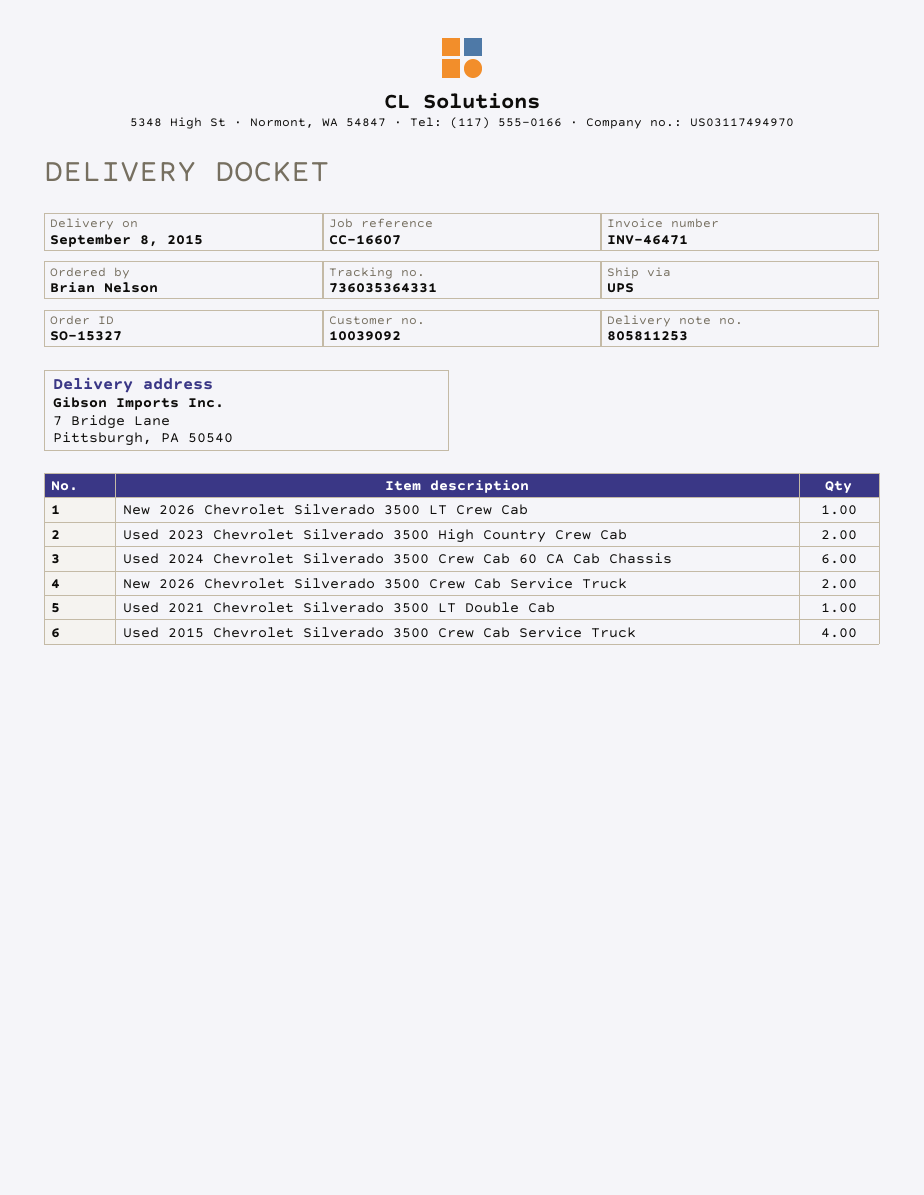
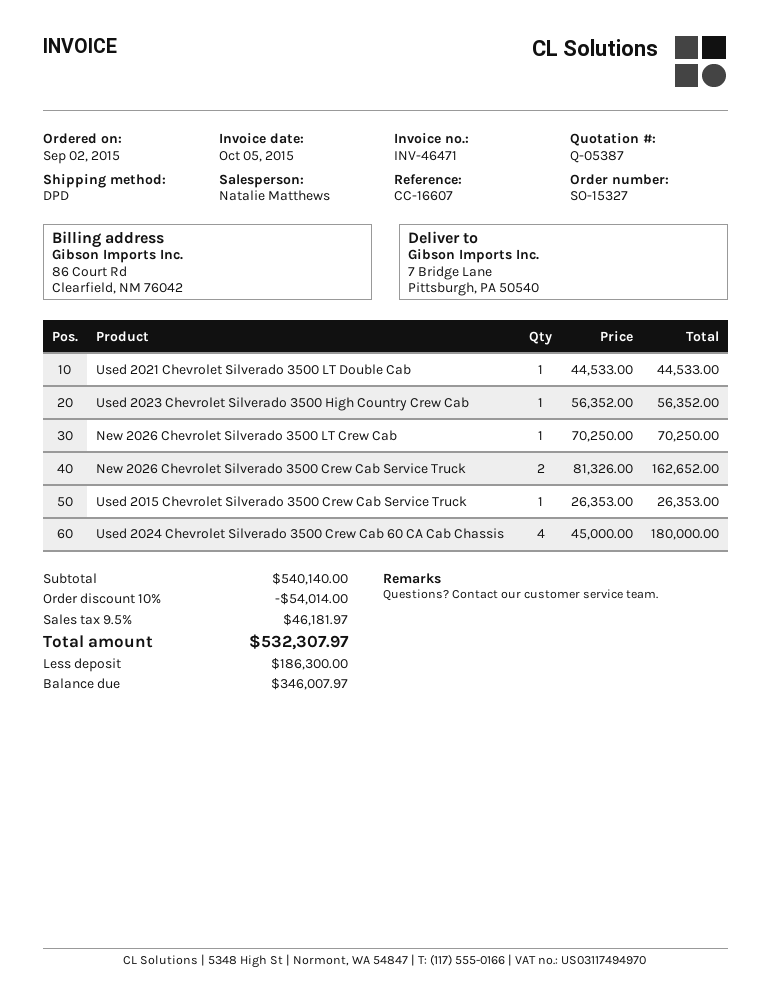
shipping method: UPS -> DPD
Used 2023 Chevrolet Silverado 3500 High Country Crew Cab: 2 -> 1
Used 2024 Chevrolet Silverado 3500 Crew Cab 60 CA Cab Chassis: 6 -> 4
Used 2015 Chevrolet Silverado 3500 Crew Cab Service Truck: 4 -> 1

